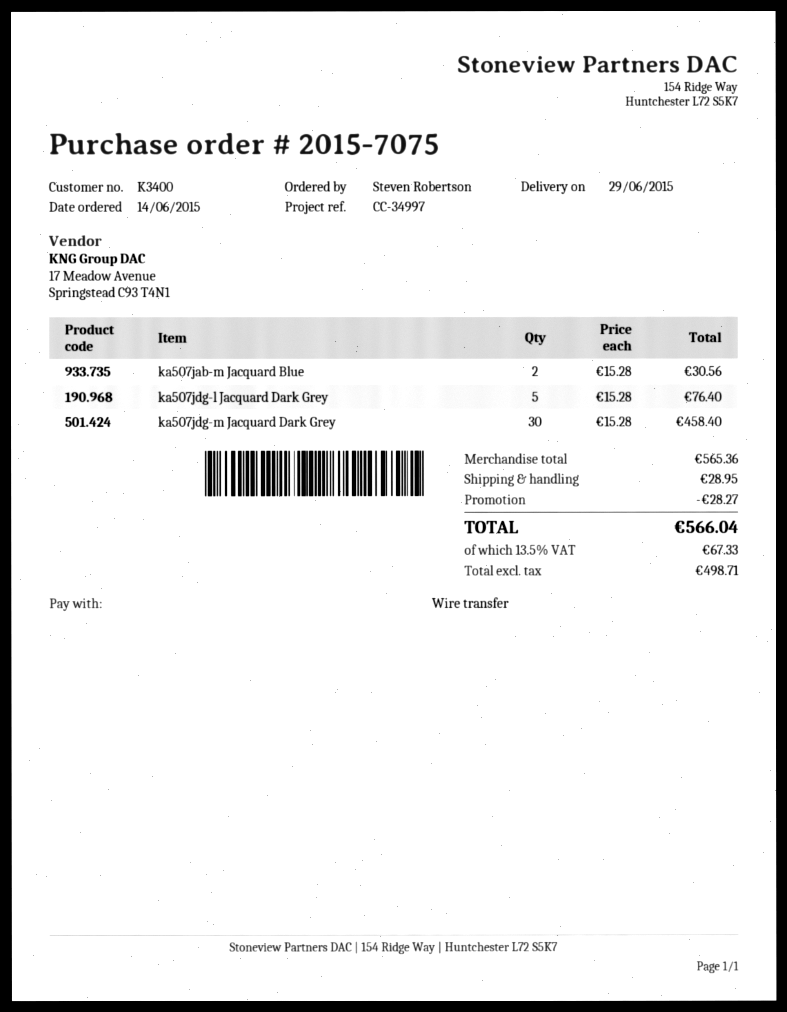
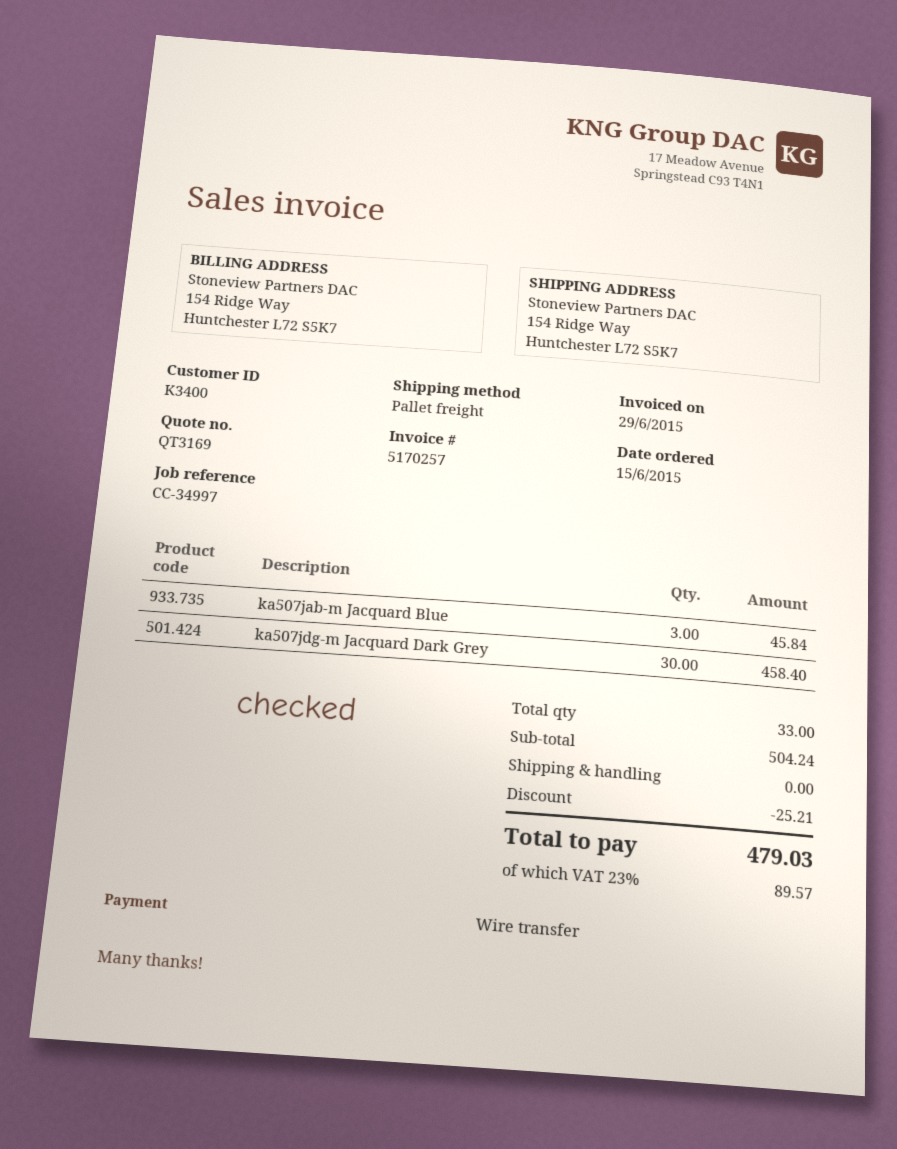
order date: 2015-06-14 -> 2015-06-15
ka507jab-m Jacquard Blue: 2 for 30.56 -> 3 for 45.84
ka507jdg-l Jacquard Dark Grey: 5 for 76.40 -> none
subtotal: 565.36 -> 504.24
discount: 28.27 -> 25.21
shipping: 28.95 -> 0.00
tax: 13.5% = 67.33 -> 23% = 89.57
total: 566.04 -> 479.03

